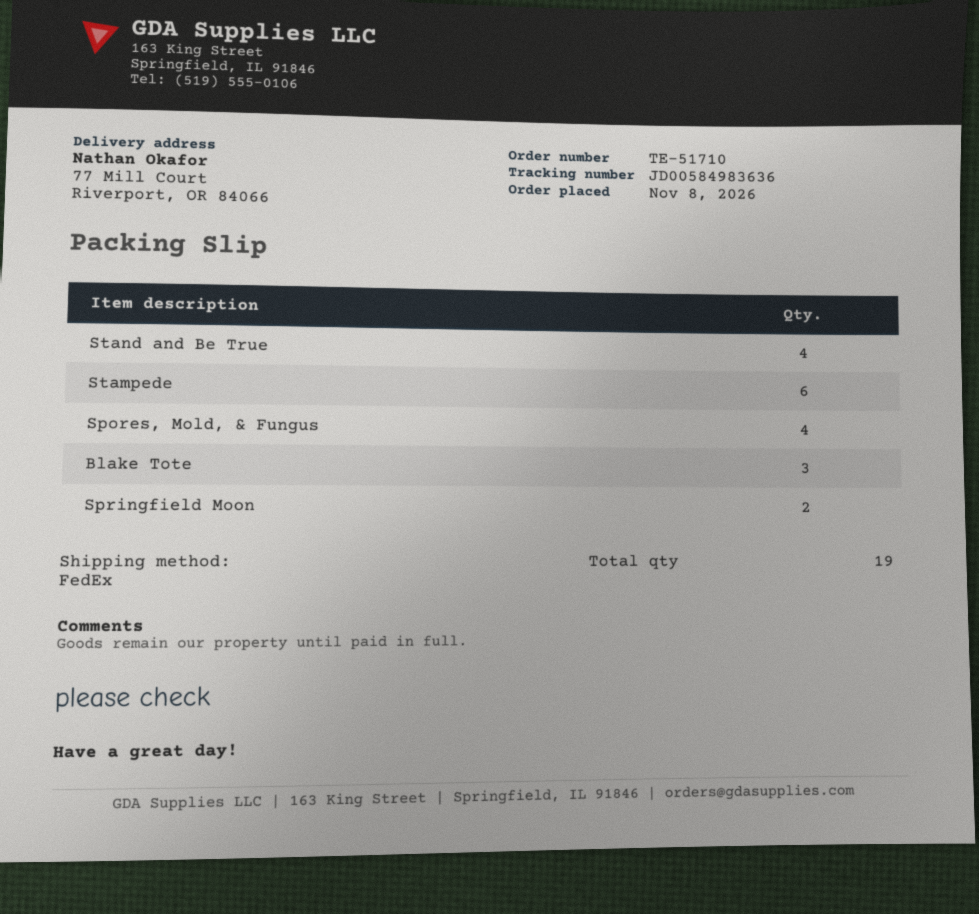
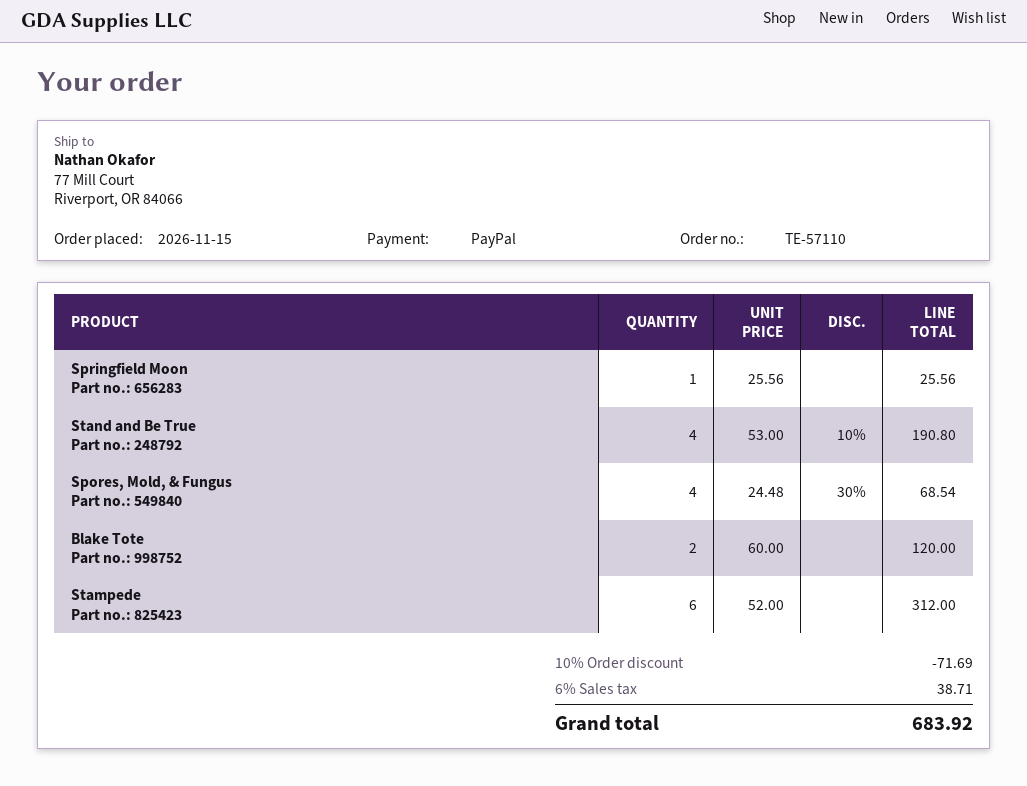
order number: TE-51710 -> TE-57110
order date: 2026-11-08 -> 2026-11-15
Blake Tote: 3 -> 2
Springfield Moon: 2 -> 1

